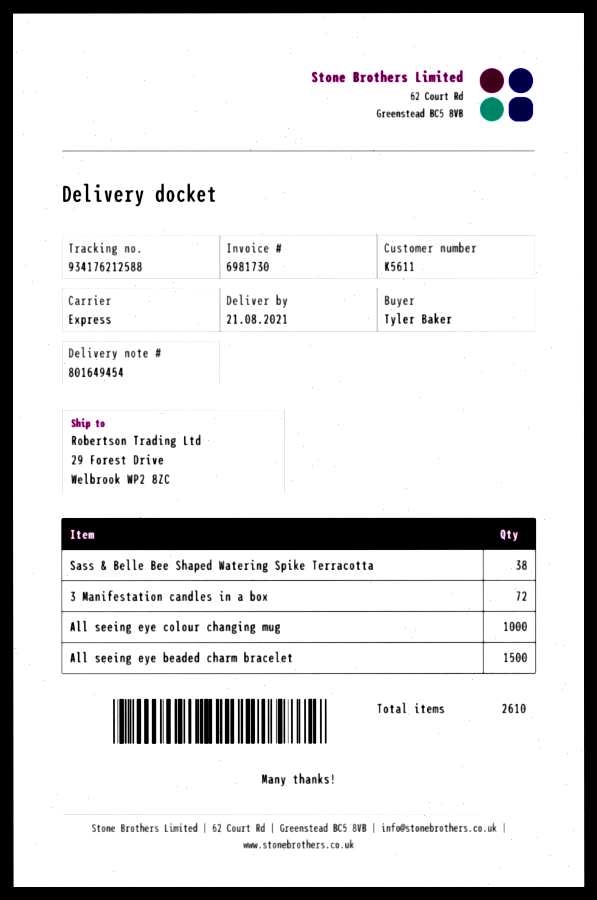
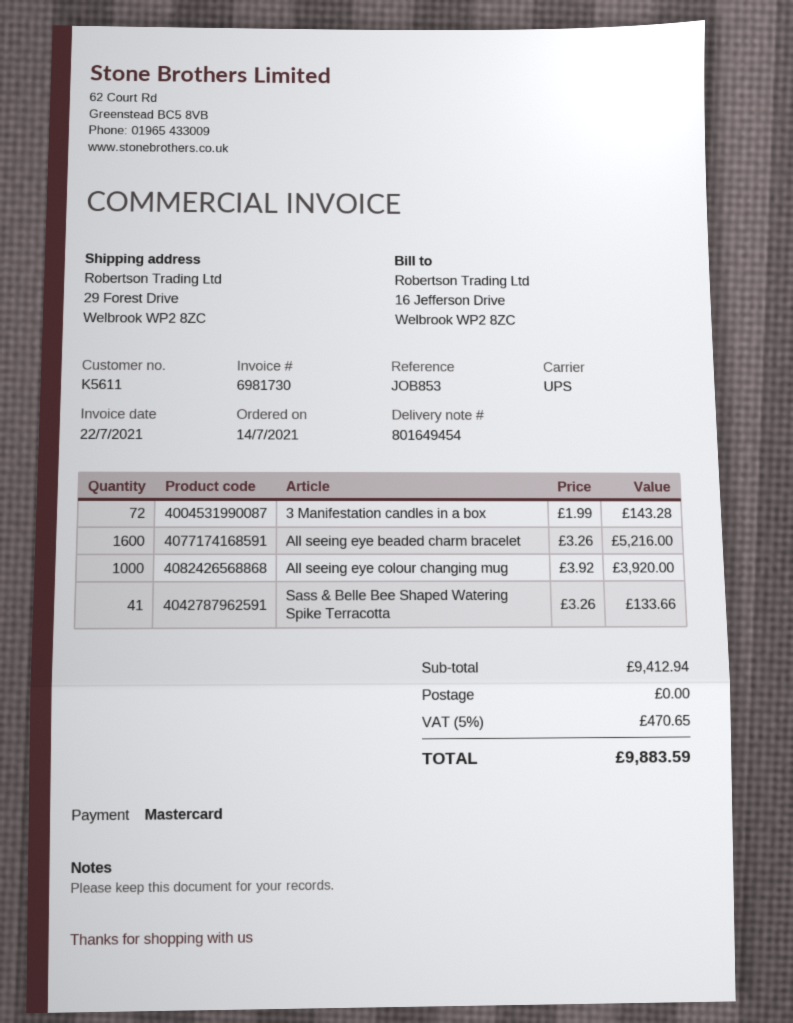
shipping method: express -> UPS
Sass & Belle Bee Shaped Watering Spike Terracotta: 38 -> 41
All seeing eye beaded charm bracelet: 1500 -> 1600

